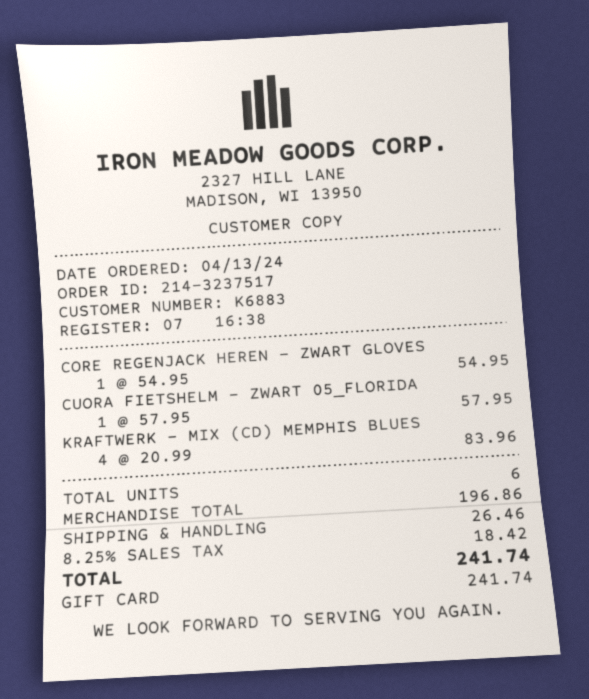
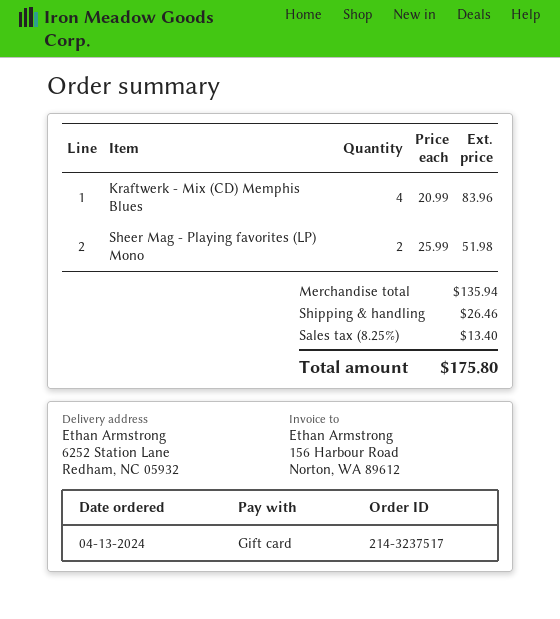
CORE REGENJACK HEREN - ZWART GLOVES: 1 x 54.95 = 54.95 -> none
CUORA FIETSHELM - ZWART 05_FLORIDA: 1 x 57.95 = 57.95 -> none
Sheer Mag - Playing favorites (LP) Mono: none -> 2 x 25.99 = 51.98
subtotal: 196.86 -> 135.94
tax: 8.25% = 18.42 -> 8.25% = 13.40
total: 241.74 -> 175.80

